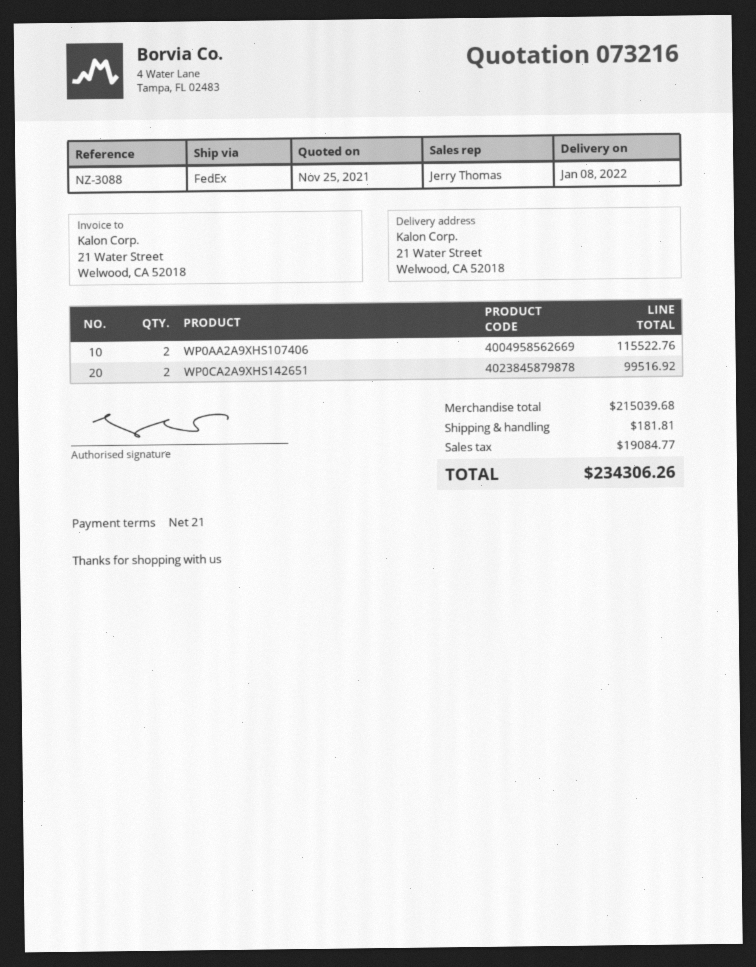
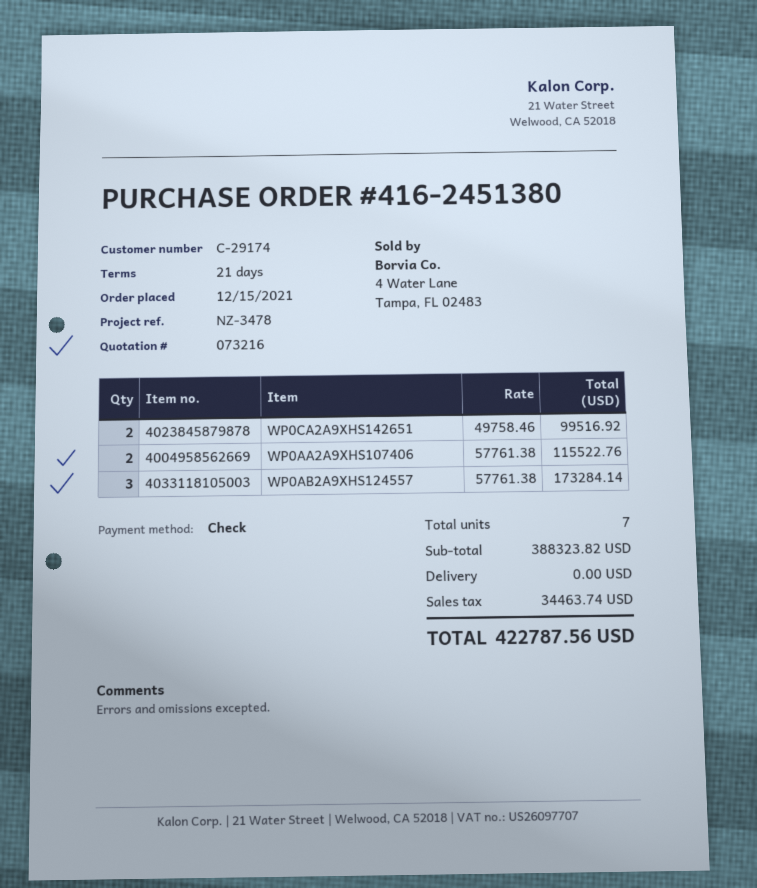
reference: NZ-3088 -> NZ-3478
WP0AB2A9XHS124557: none -> 3 for 173284.14
subtotal: 215039.68 -> 388323.82
shipping: 181.81 -> 0.00
tax: 19084.77 -> 34463.74
total: 234306.26 -> 422787.56

